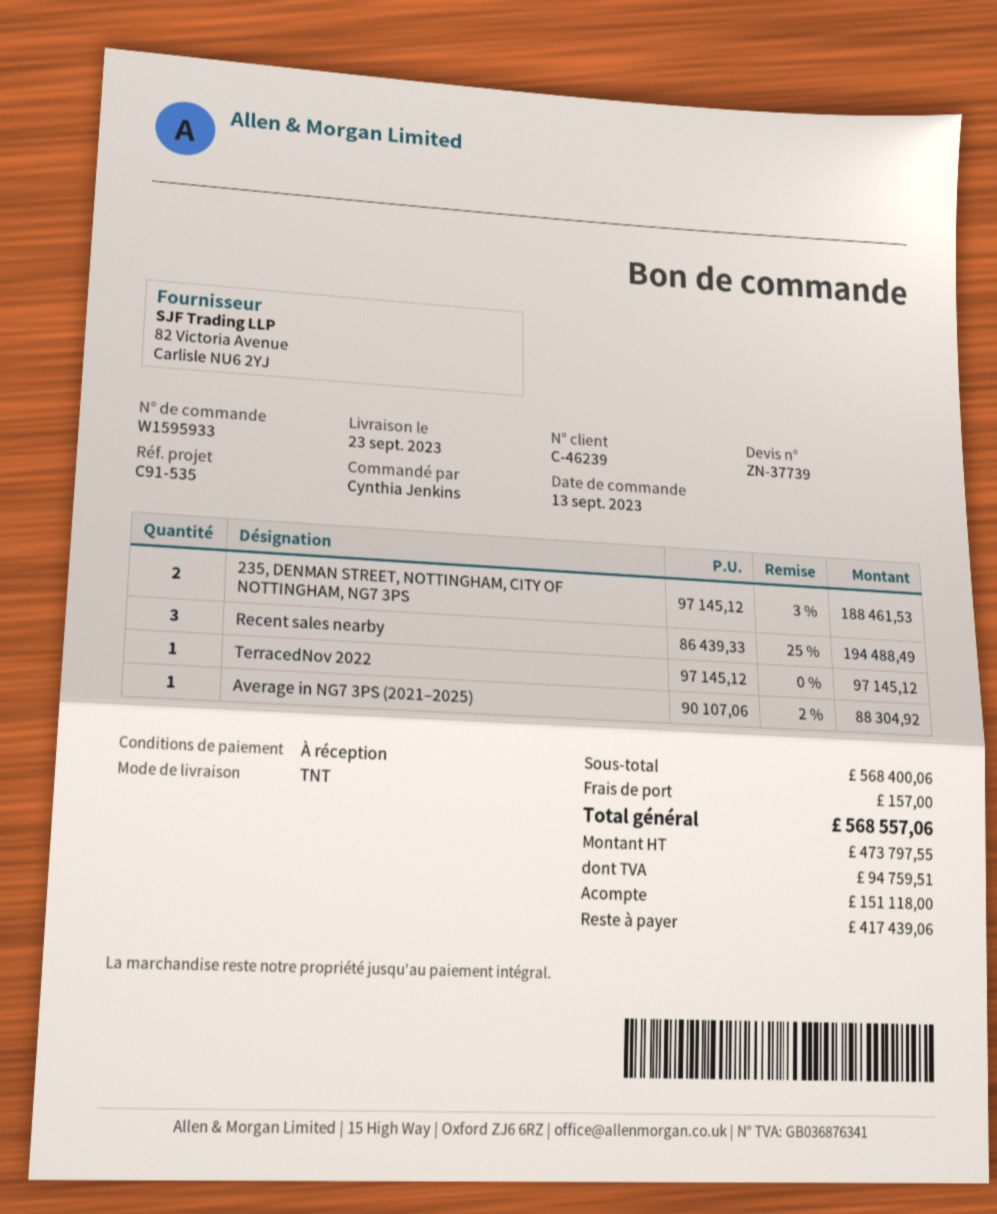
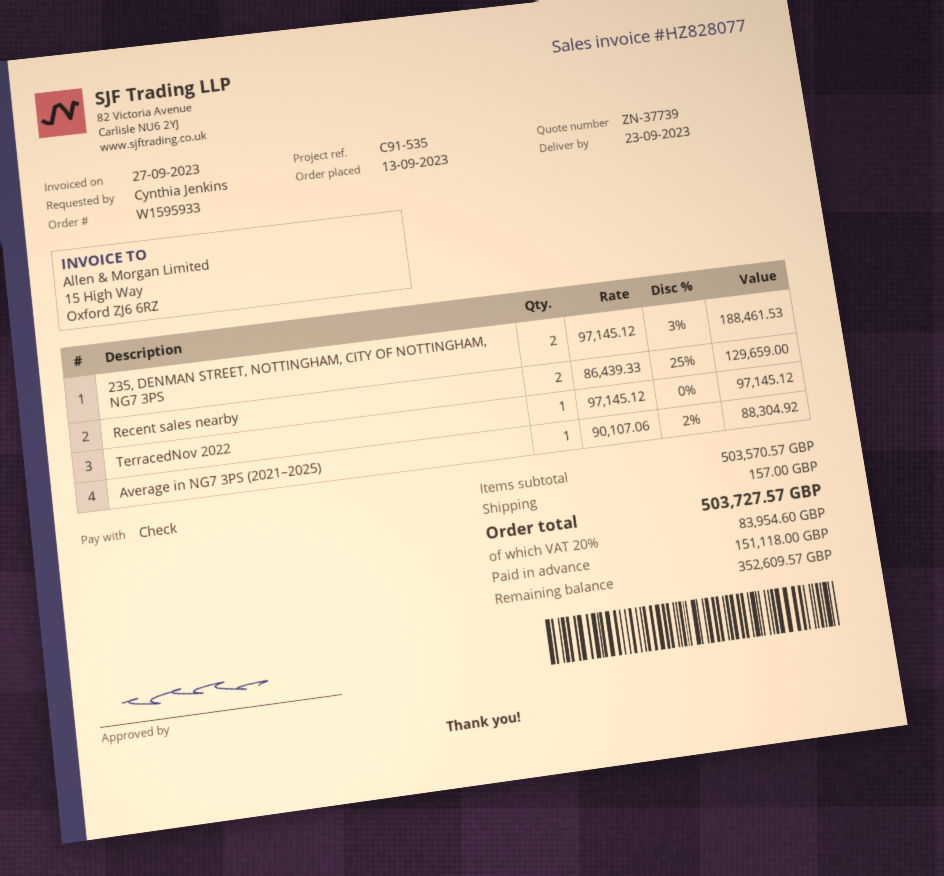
Recent sales nearby: 3 x 86439.33 - 25% = 194488.49 -> 2 x 86439.33 - 25% = 129659.00
subtotal: 568400.06 -> 503570.57
tax: 94759.51 -> 83954.60
total: 568557.06 -> 503727.57
balance: 417439.06 -> 352609.57

